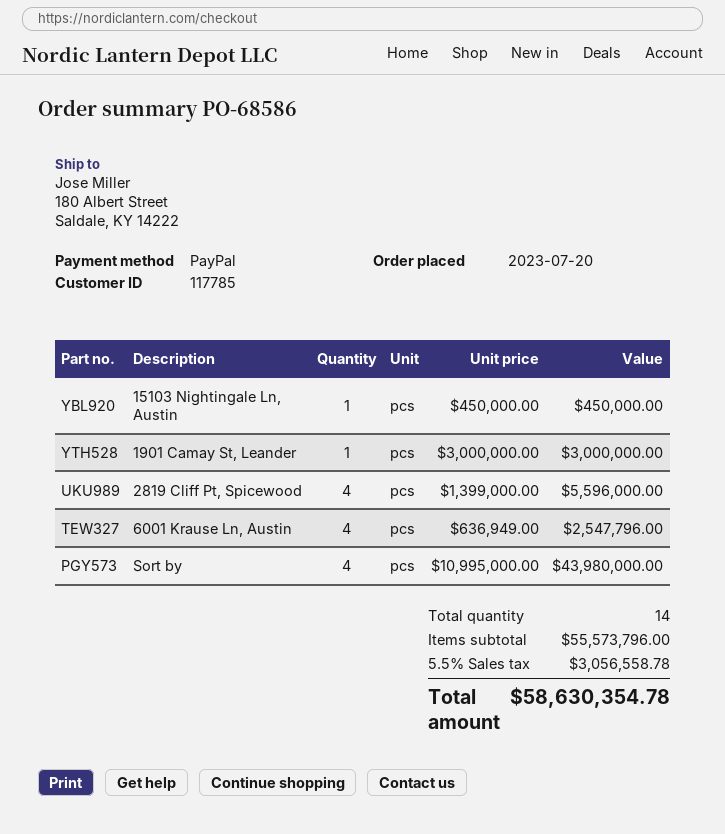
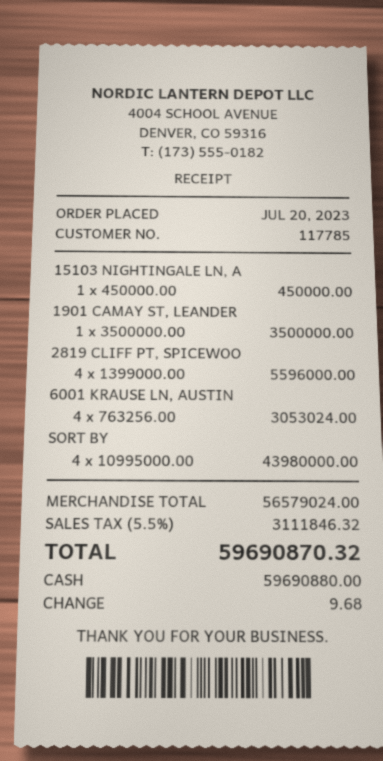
payment method: PayPal -> cash
1901 Camay St, Leander: 1 x 3000000.00 = 3000000.00 -> 1 x 3500000.00 = 3500000.00
6001 Krause Ln, Austin: 4 x 636949.00 = 2547796.00 -> 4 x 763256.00 = 3053024.00
subtotal: 55573796.00 -> 56579024.00
tax: 5.5% = 3056558.78 -> 5.5% = 3111846.32
total: 58630354.78 -> 59690870.32

